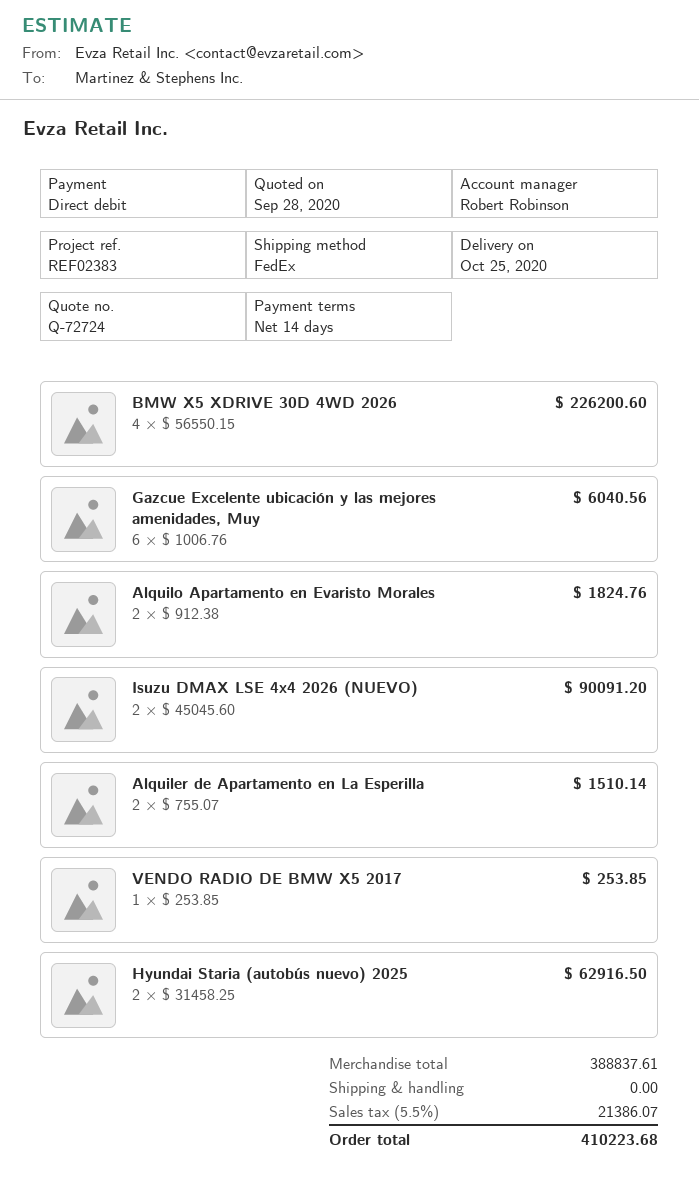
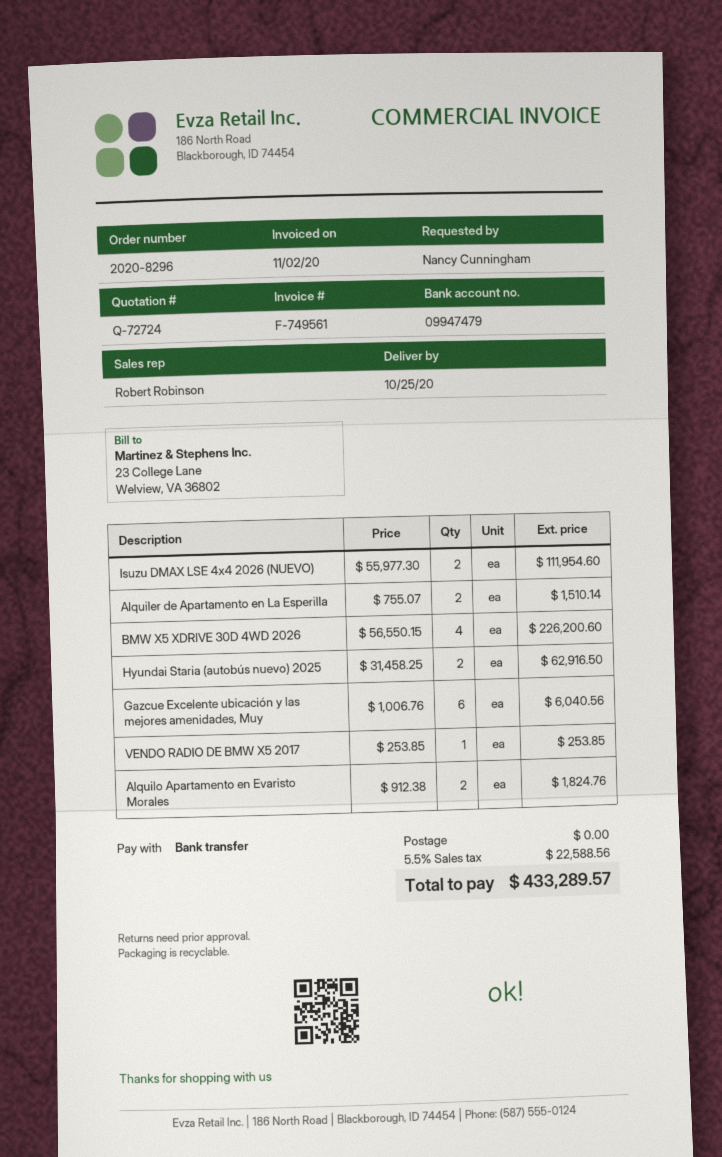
payment method: direct debit -> bank transfer
Isuzu DMAX LSE 4x4 2026 (NUEVO): 2 x 45045.60 = 90091.20 -> 2 x 55977.30 = 111954.60
tax: 5.5% = 21386.07 -> 5.5% = 22588.56
total: 410223.68 -> 433289.57

